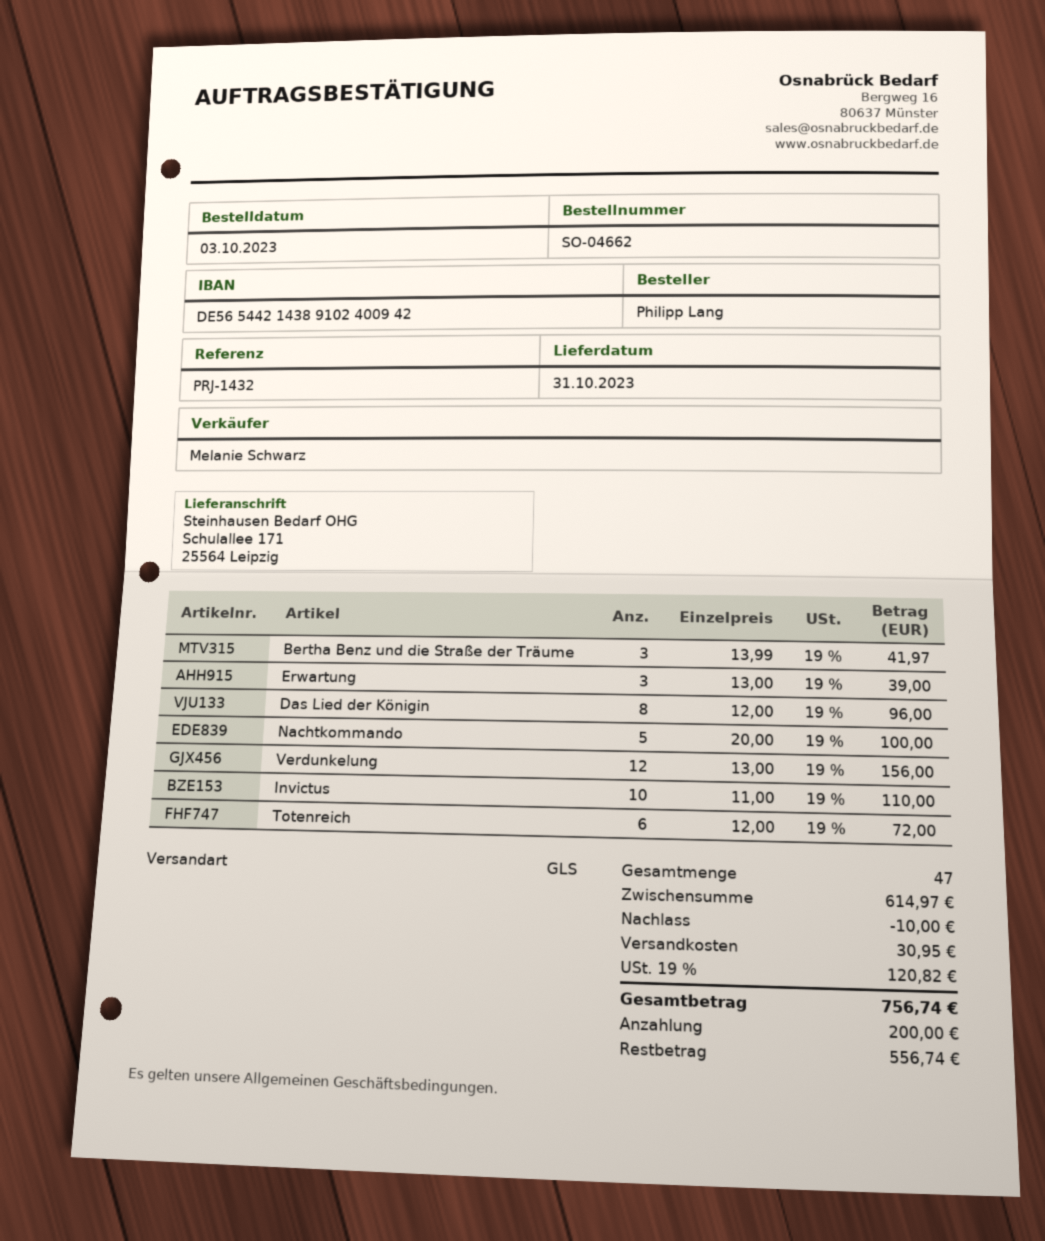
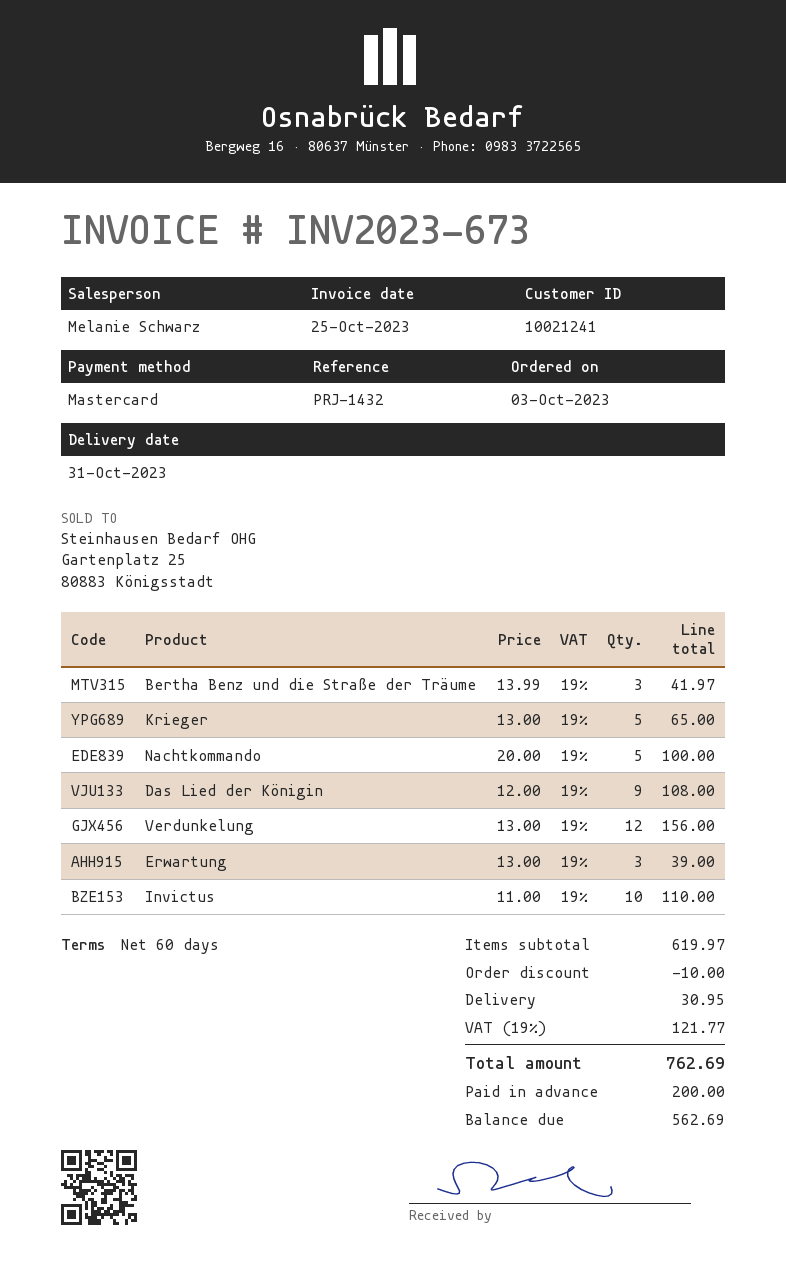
Das Lied der Königin: 8 x 12.00 = 96.00 -> 9 x 12.00 = 108.00
Totenreich: 6 x 12.00 = 72.00 -> none
Krieger: none -> 5 x 13.00 = 65.00
subtotal: 614.97 -> 619.97
tax: 19% = 120.82 -> 19% = 121.77
total: 756.74 -> 762.69
balance: 556.74 -> 562.69

